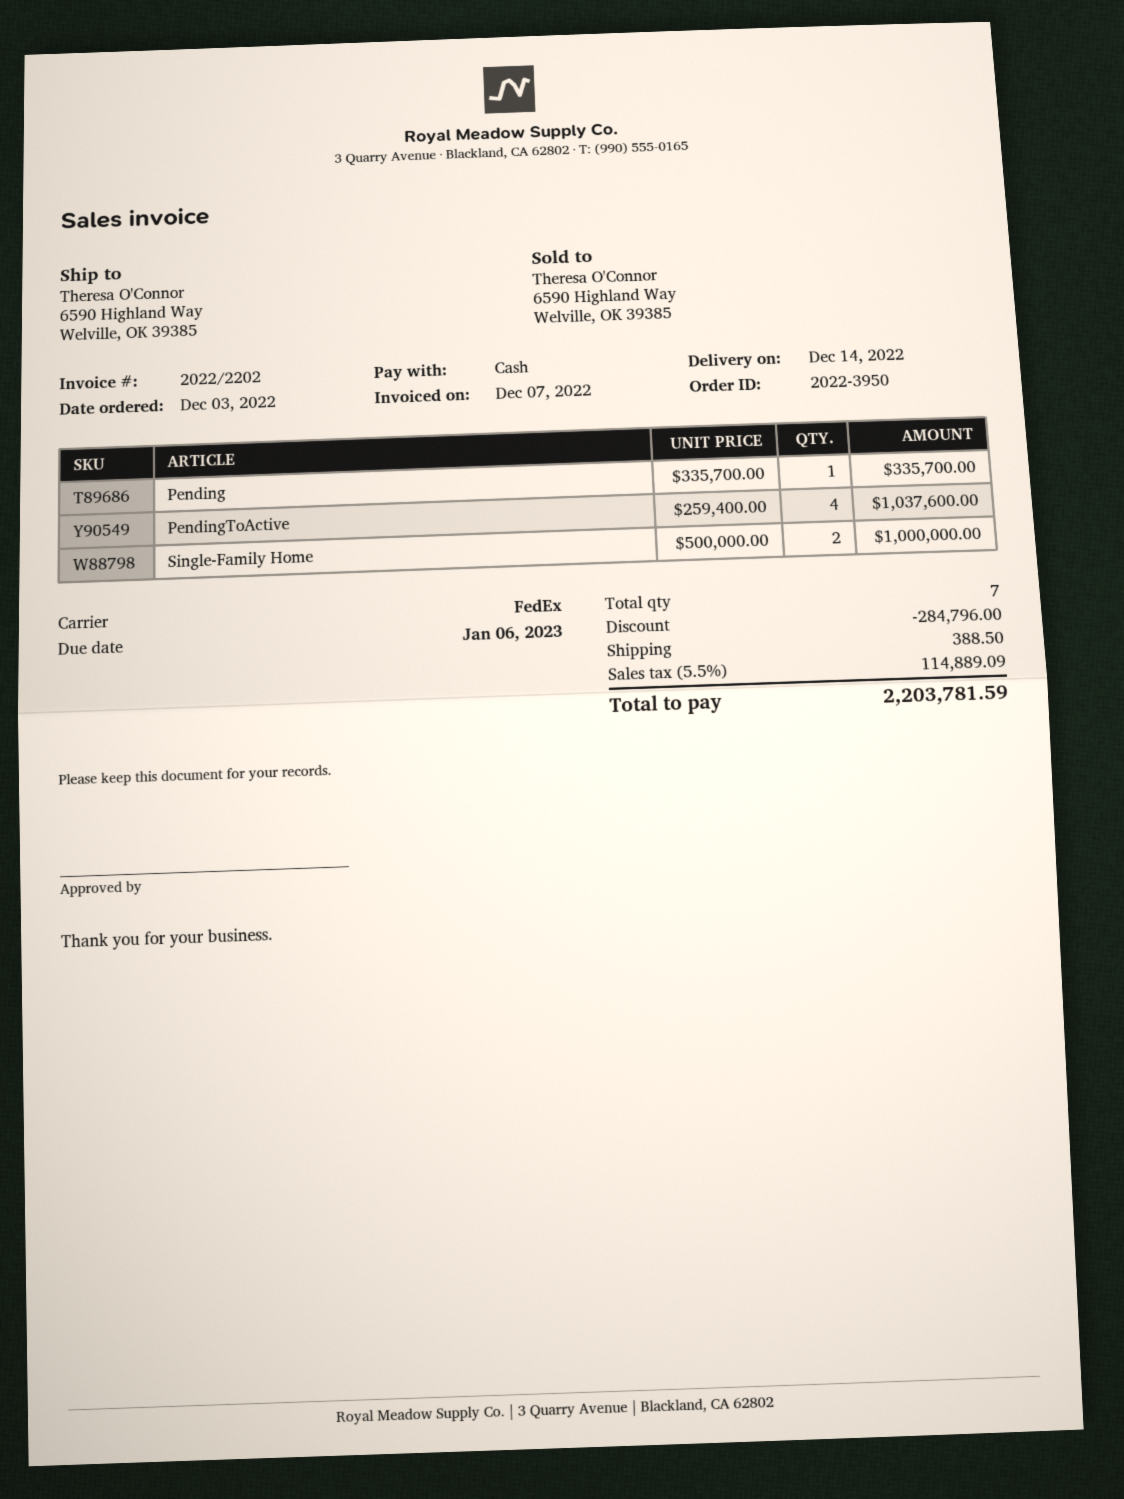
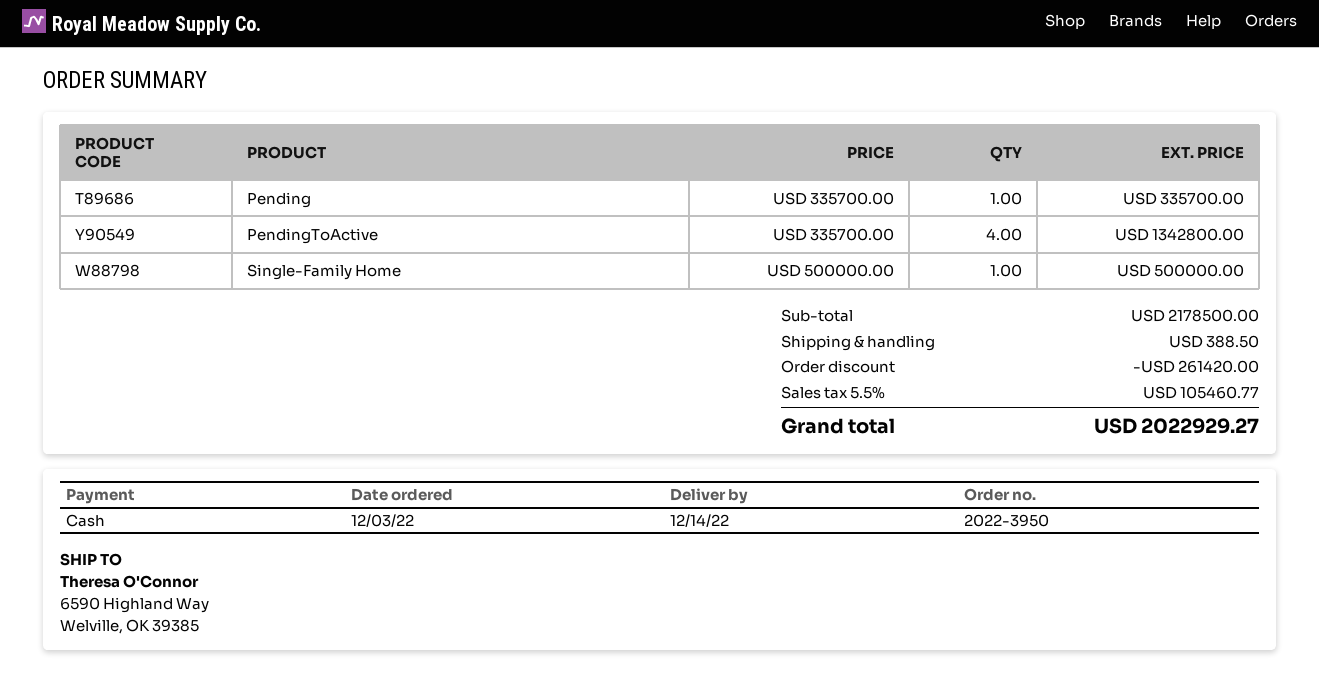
PendingToActive: 4 x 259400.00 = 1037600.00 -> 4 x 335700.00 = 1342800.00
Single-Family Home: 2 x 500000.00 = 1000000.00 -> 1 x 500000.00 = 500000.00
discount: 284796.00 -> 261420.00
tax: 5.5% = 114889.09 -> 5.5% = 105460.77
total: 2203781.59 -> 2022929.27

